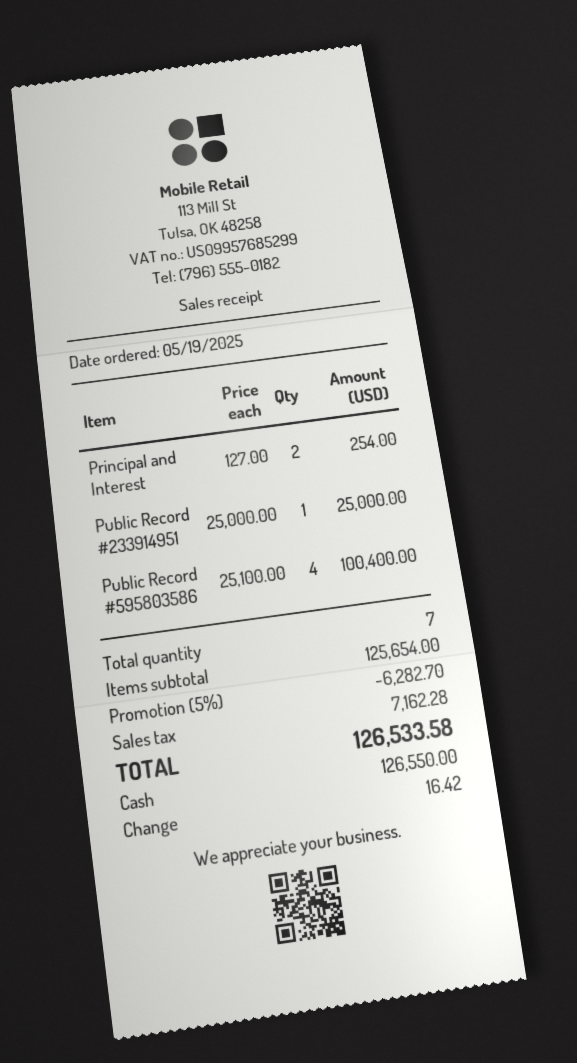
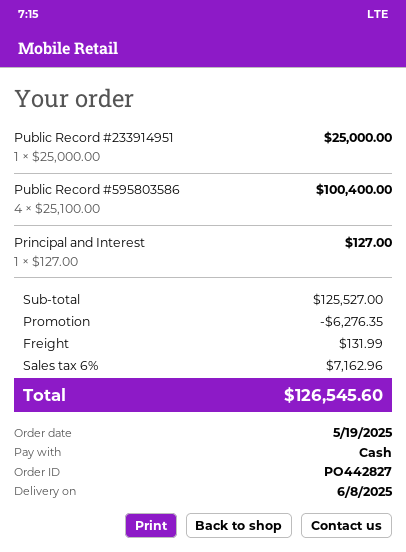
Principal and Interest: 2 x 127.00 = 254.00 -> 1 x 127.00 = 127.00
subtotal: 125654.00 -> 125527.00
discount: 6282.70 -> 6276.35
shipping: none -> 131.99
tax: 7162.28 -> 7162.96
total: 126533.58 -> 126545.60

